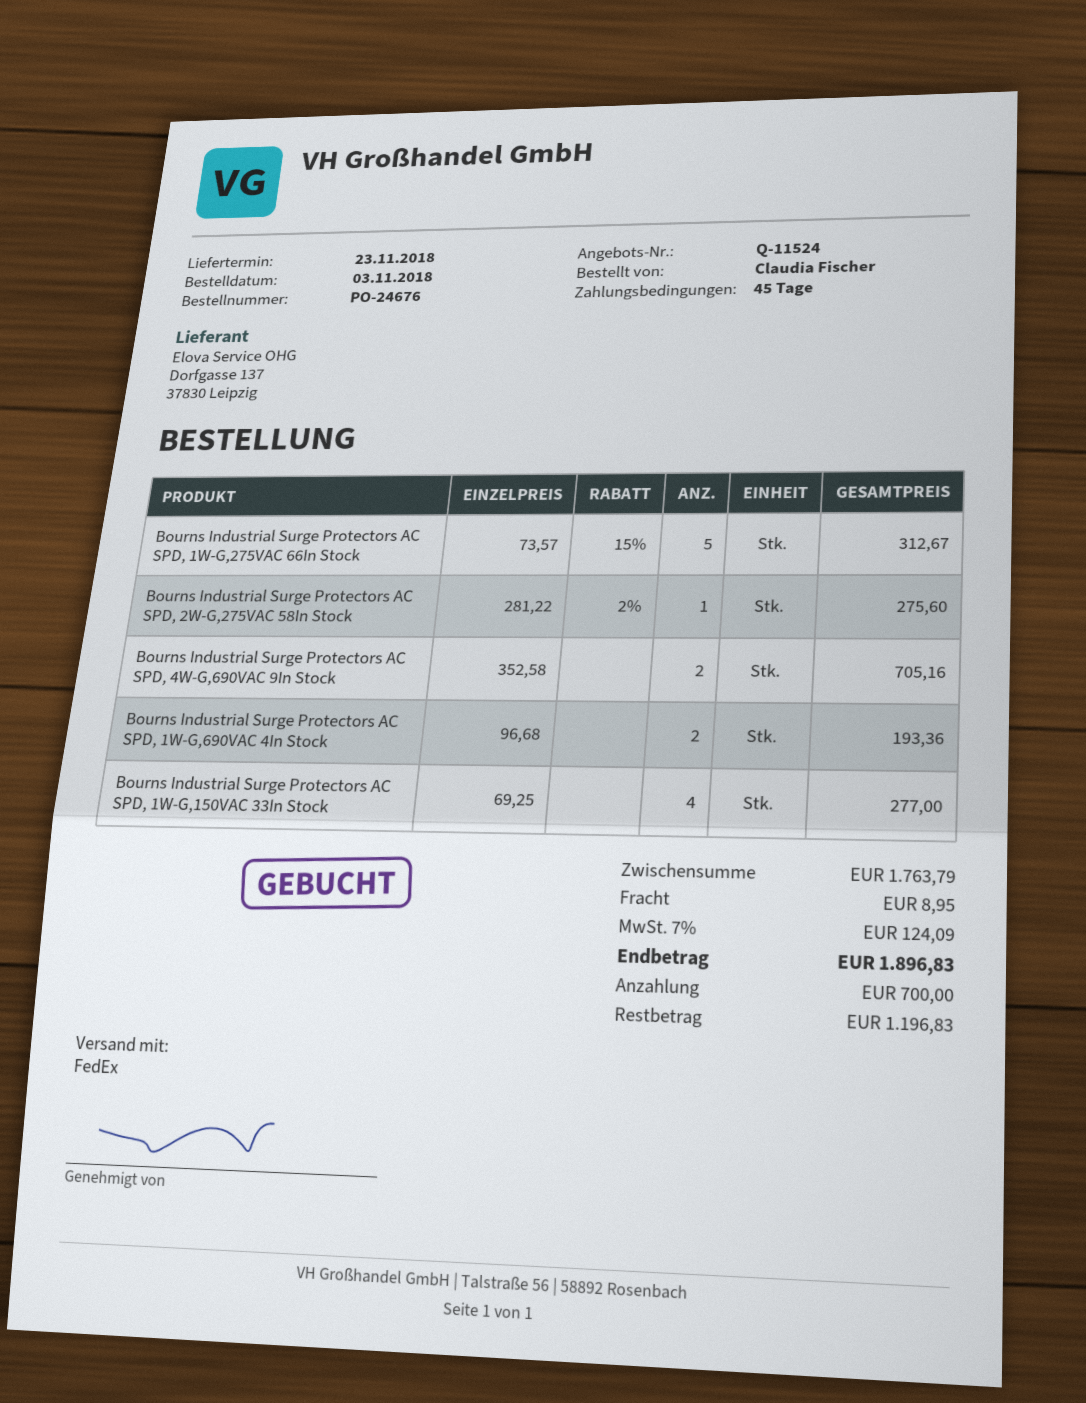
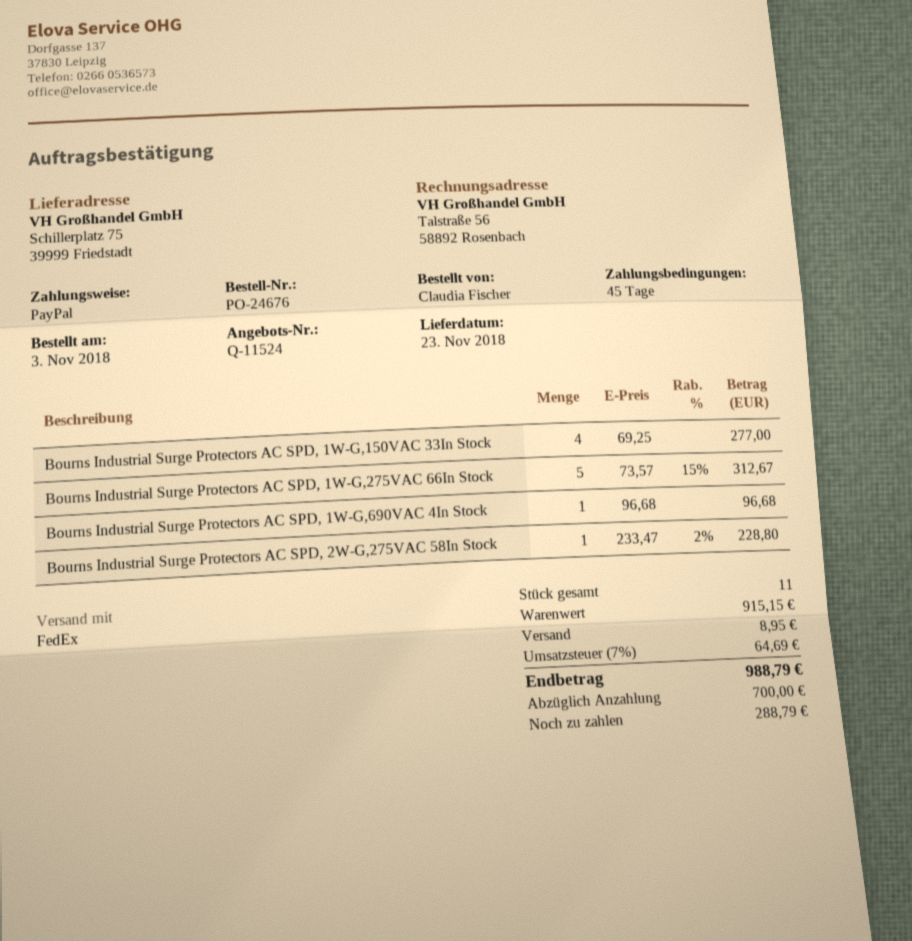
Bourns Industrial Surge Protectors AC SPD, 2W-G,275VAC 58In Stock: 1 x 281.22 - 2% = 275.60 -> 1 x 233.47 - 2% = 228.80
Bourns Industrial Surge Protectors AC SPD, 4W-G,690VAC 9In Stock: 2 x 352.58 = 705.16 -> none
Bourns Industrial Surge Protectors AC SPD, 1W-G,690VAC 4In Stock: 2 x 96.68 = 193.36 -> 1 x 96.68 = 96.68
subtotal: 1763.79 -> 915.15
tax: 7% = 124.09 -> 7% = 64.69
total: 1896.83 -> 988.79
balance: 1196.83 -> 288.79

